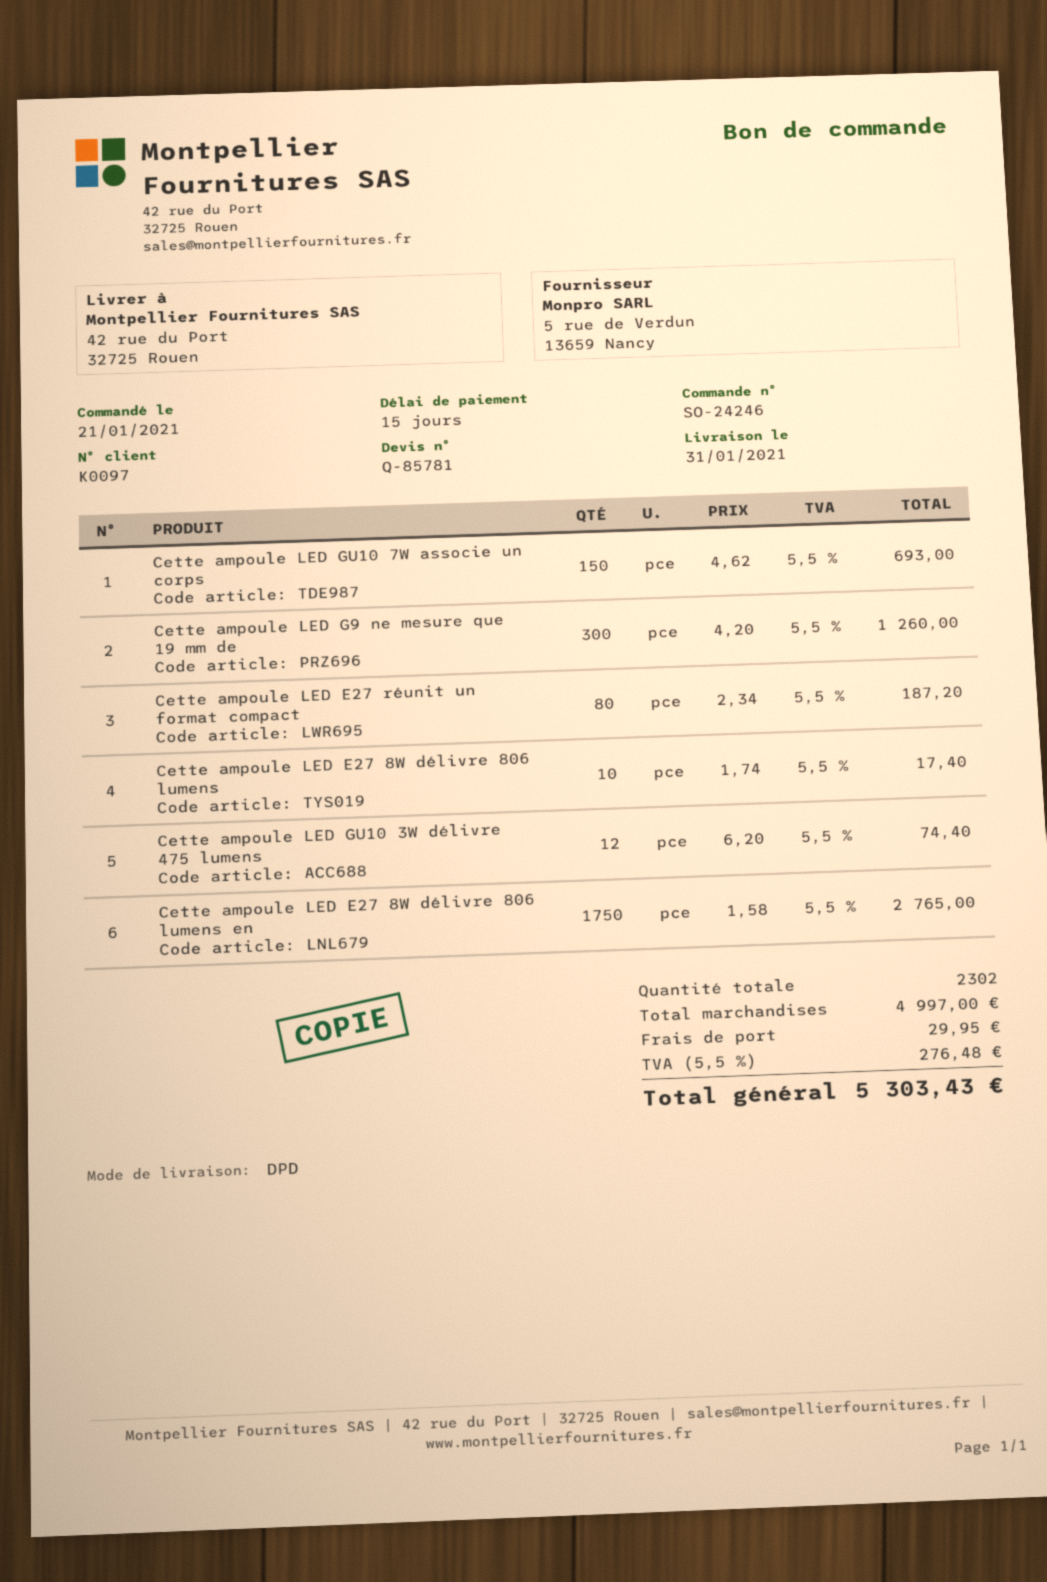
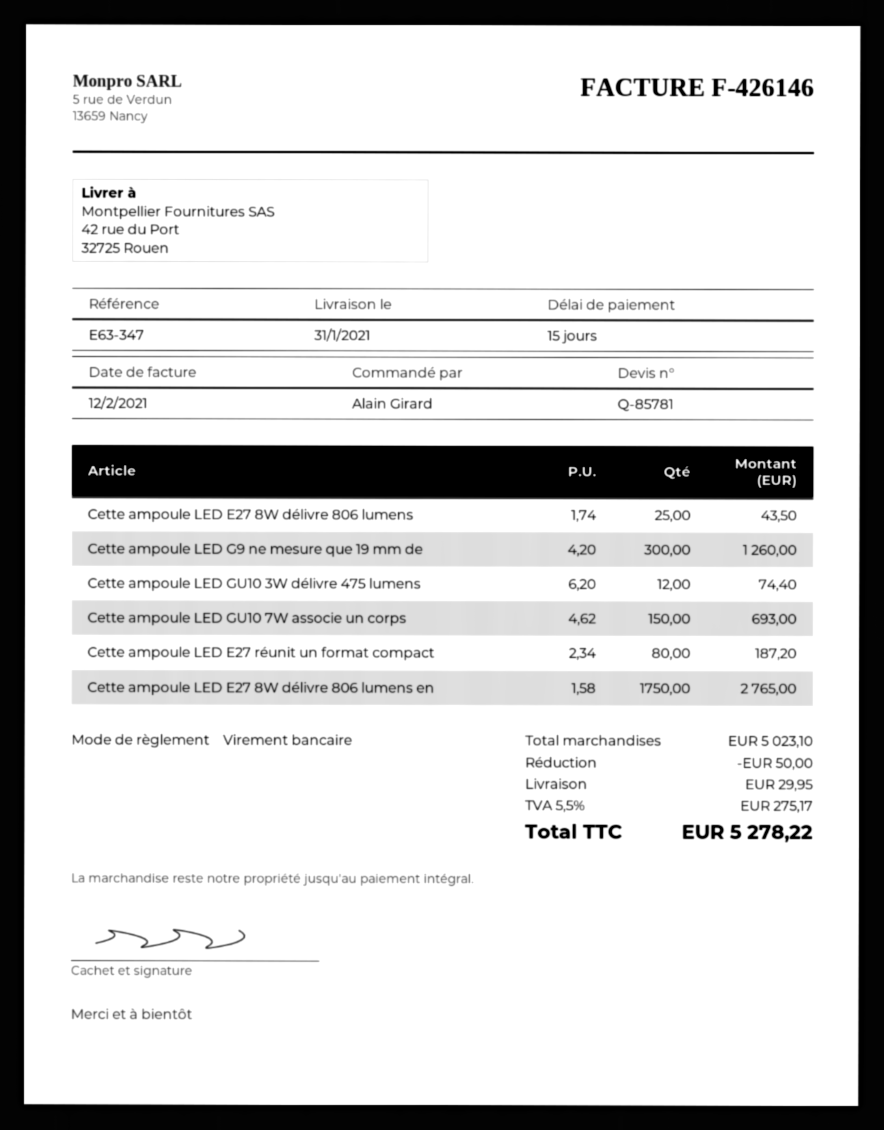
Cette ampoule LED E27 8W délivre 806 lumens: 10 x 1.74 = 17.40 -> 25 x 1.74 = 43.50
subtotal: 4997.00 -> 5023.10
discount: none -> 50.00
tax: 5.5% = 276.48 -> 5.5% = 275.17
total: 5303.43 -> 5278.22

